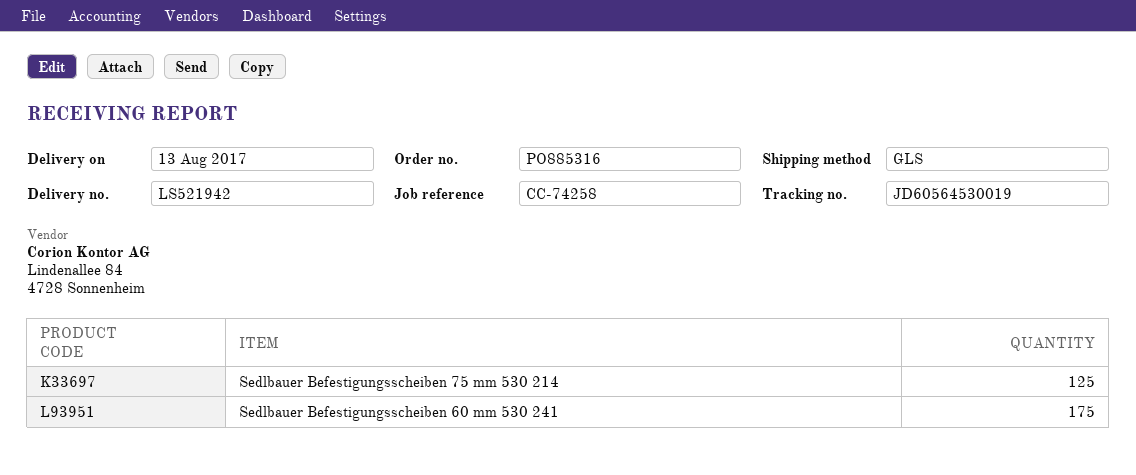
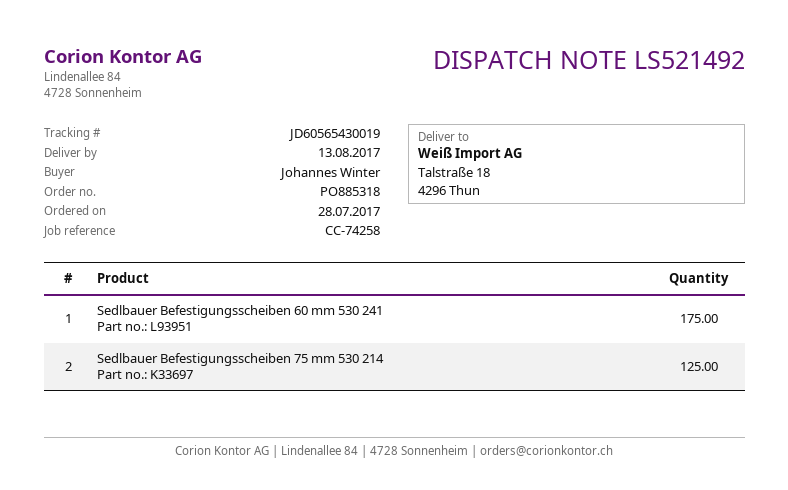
order number: PO885316 -> PO885318
delivery note number: LS521942 -> LS521492
tracking number: JD60564530019 -> JD60565430019

